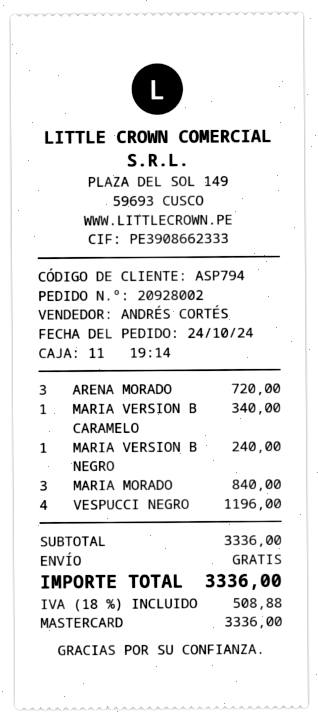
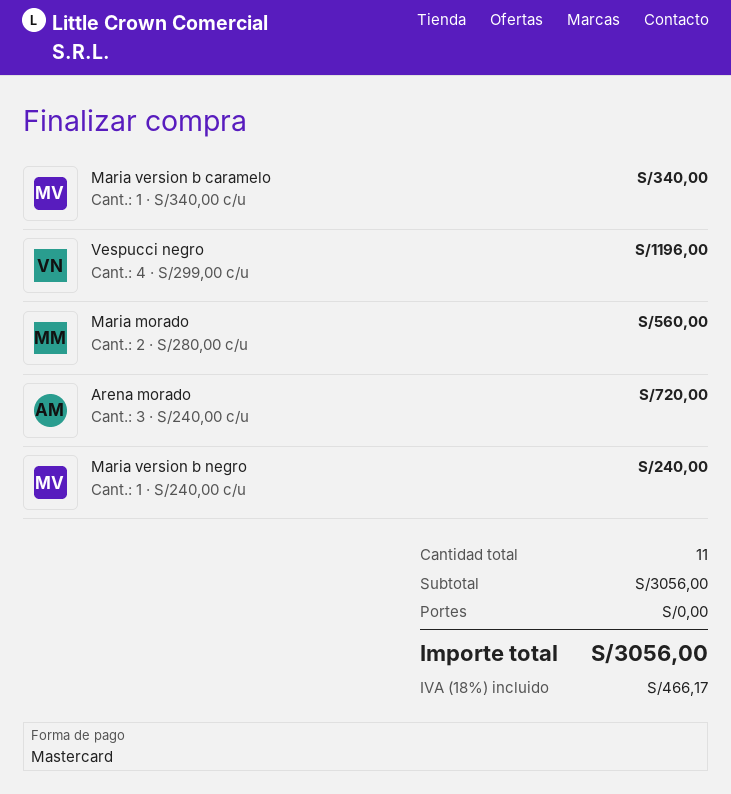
MARIA MORADO: 3 for 840.00 -> 2 for 560.00
subtotal: 3336.00 -> 3056.00
tax: 18% = 508.88 -> 18% = 466.17
total: 3336.00 -> 3056.00

